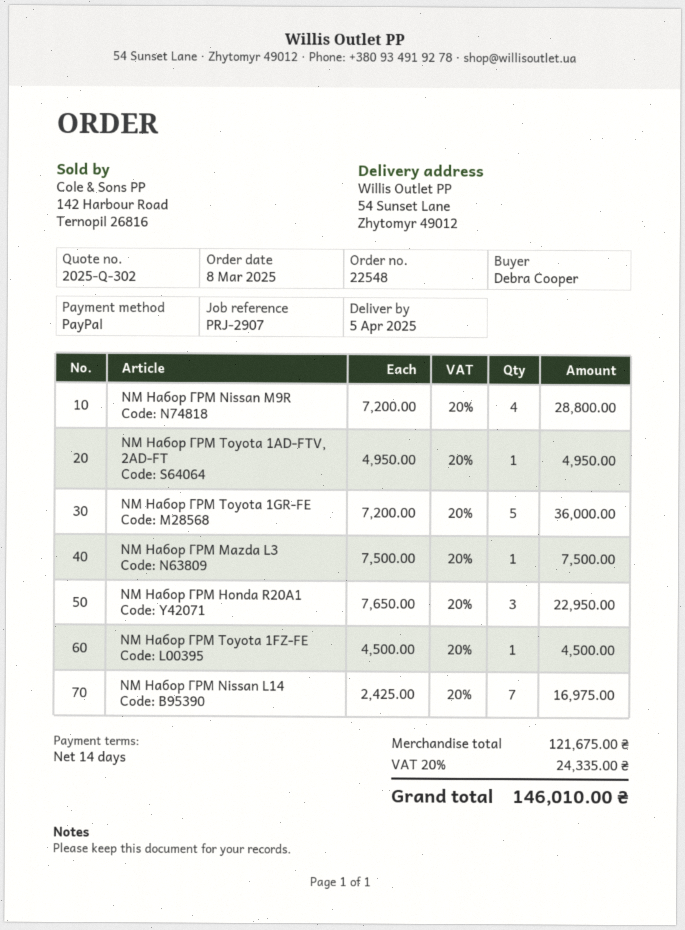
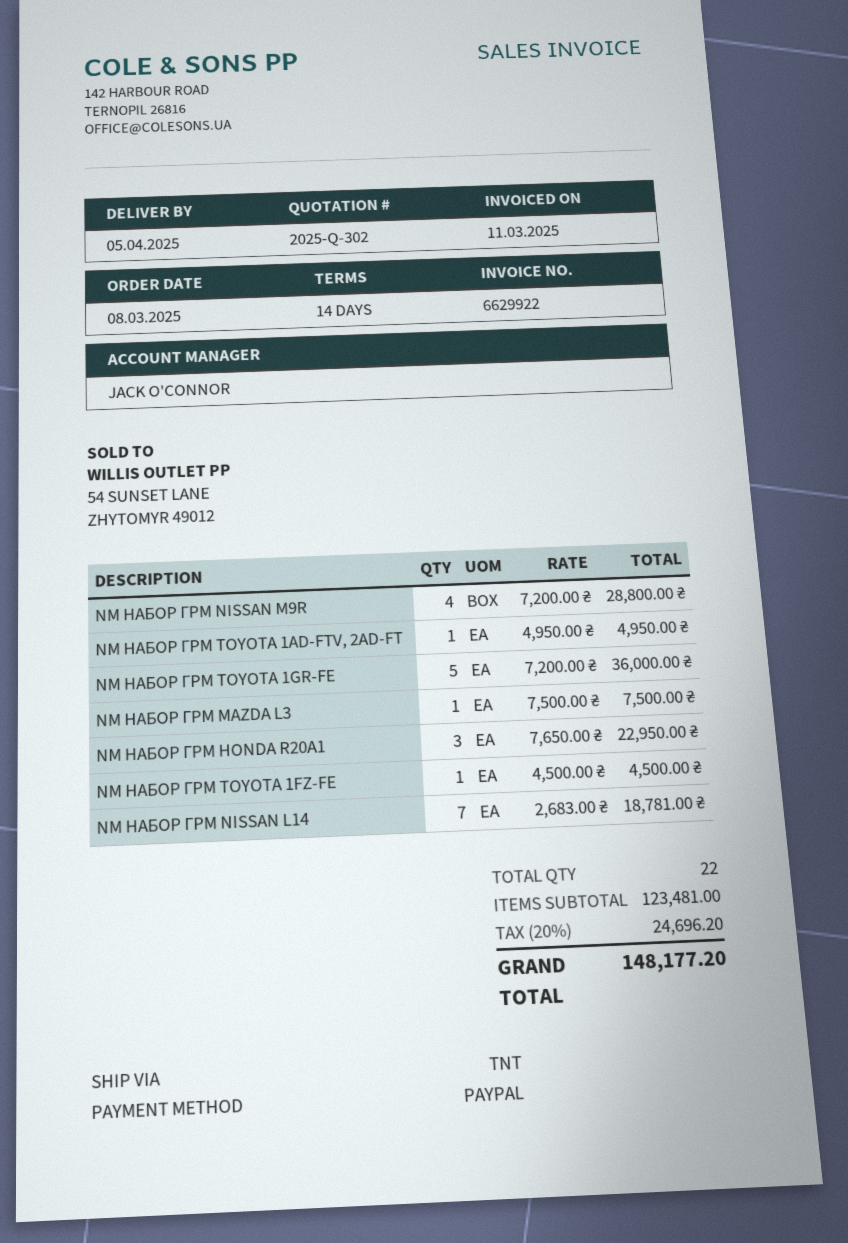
NM Набор ГРМ Nissan L14: 7 x 2425.00 = 16975.00 -> 7 x 2683.00 = 18781.00
subtotal: 121675.00 -> 123481.00
tax: 20% = 24335.00 -> 20% = 24696.20
total: 146010.00 -> 148177.20

